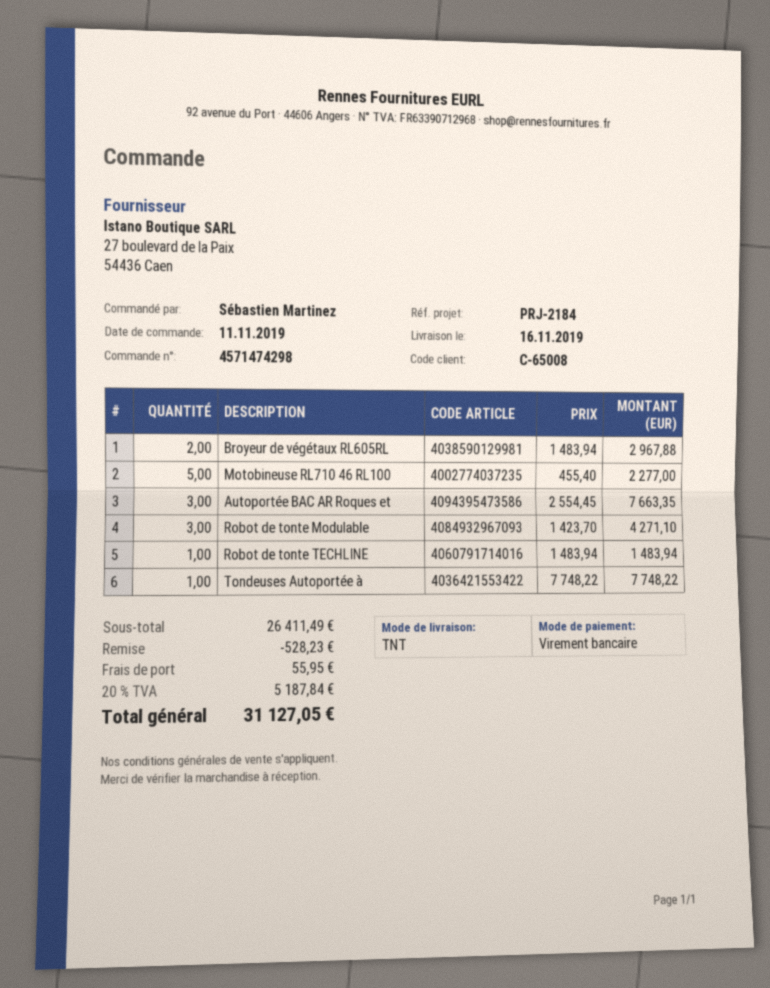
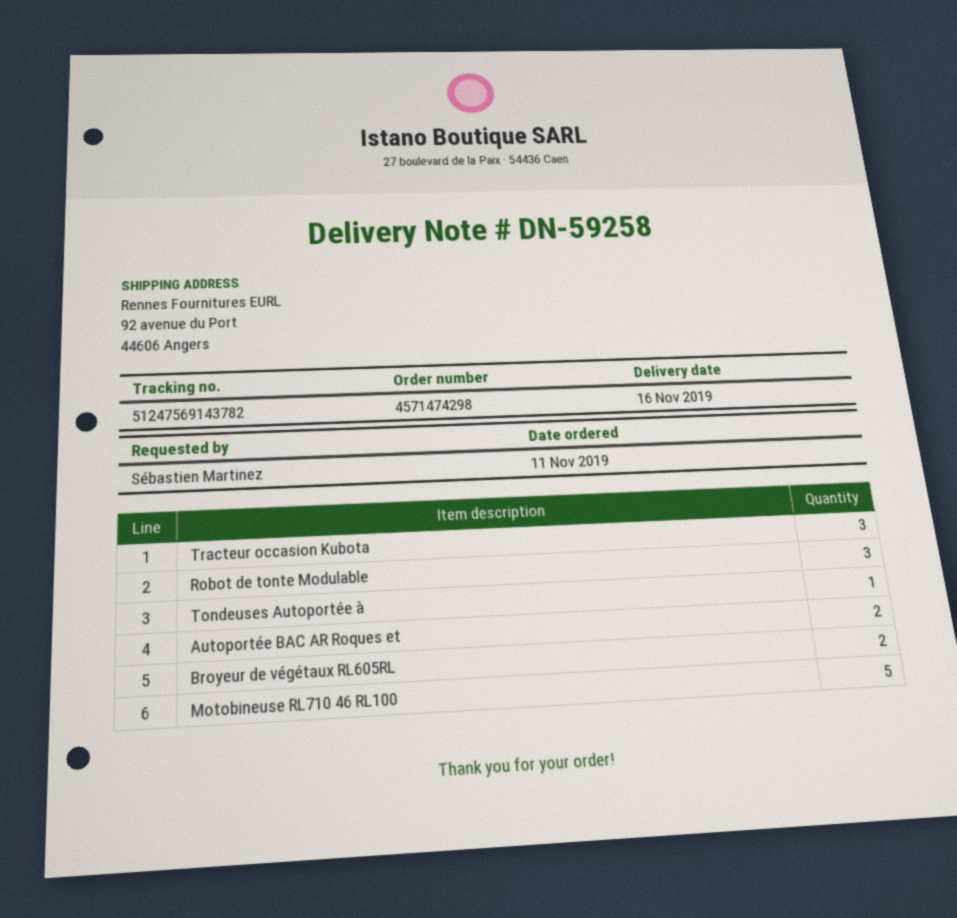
Autoportée BAC AR Roques et: 3 -> 2
Robot de tonte TECHLINE: 1 -> none
Tracteur occasion Kubota: none -> 3

